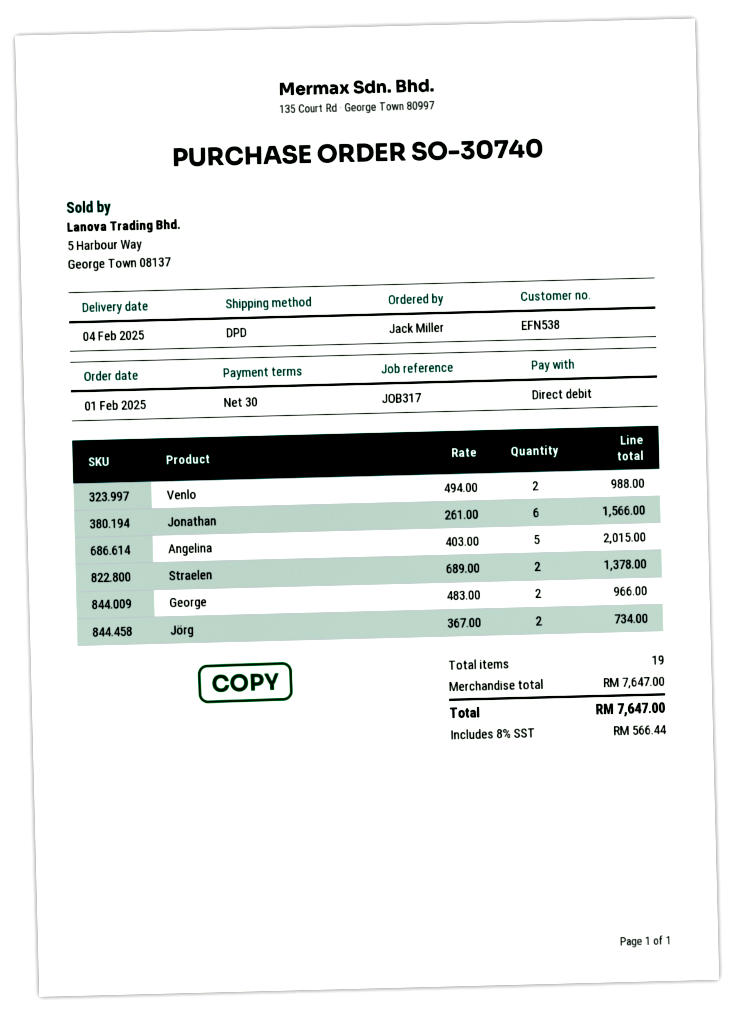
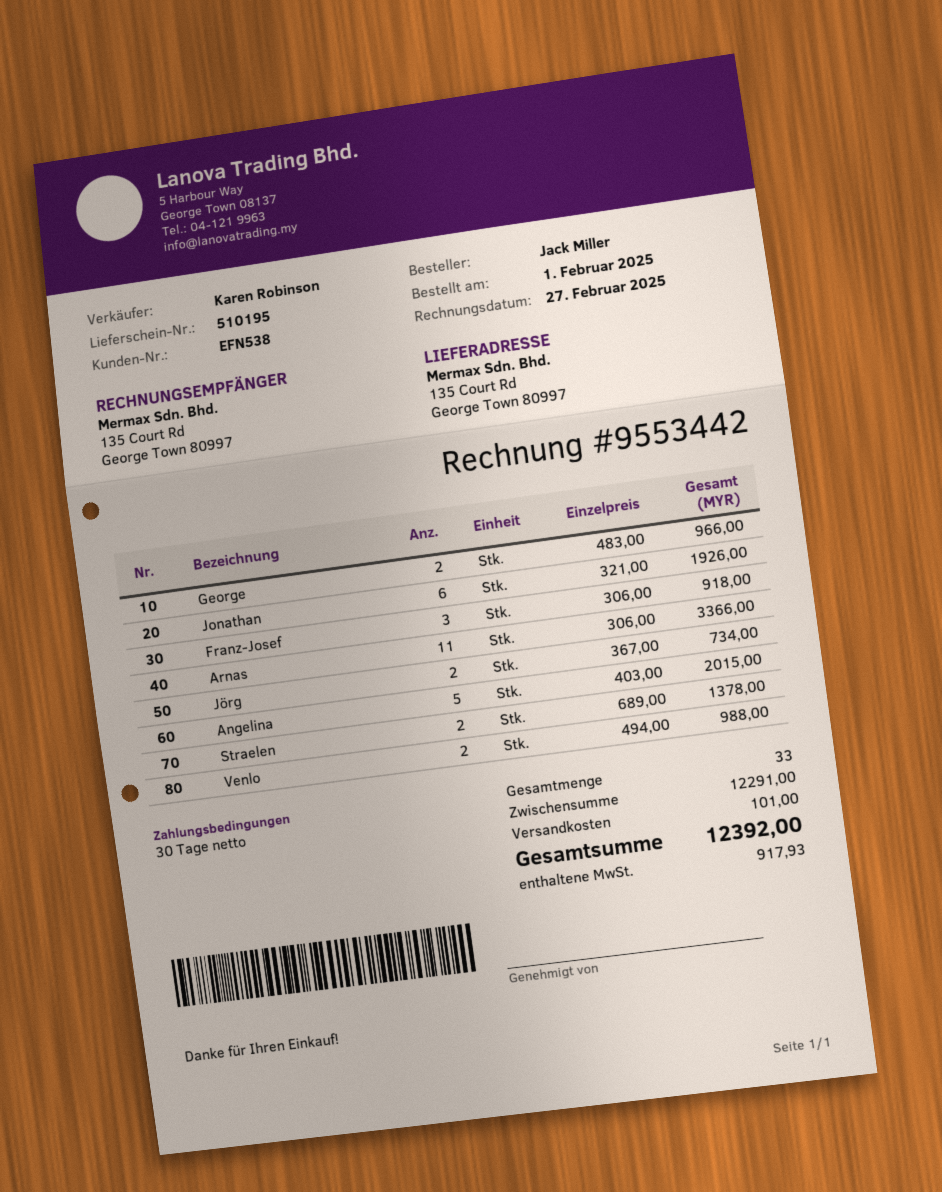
Jonathan: 6 x 261.00 = 1566.00 -> 6 x 321.00 = 1926.00
Franz-Josef: none -> 3 x 306.00 = 918.00
Arnas: none -> 11 x 306.00 = 3366.00
total quantity: 19 -> 33
subtotal: 7647.00 -> 12291.00
shipping: none -> 101.00
tax: 566.44 -> 917.93
total: 7647.00 -> 12392.00

